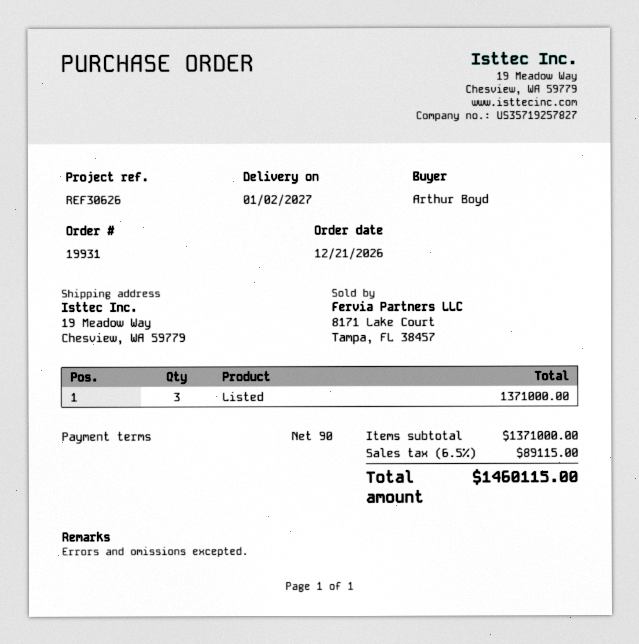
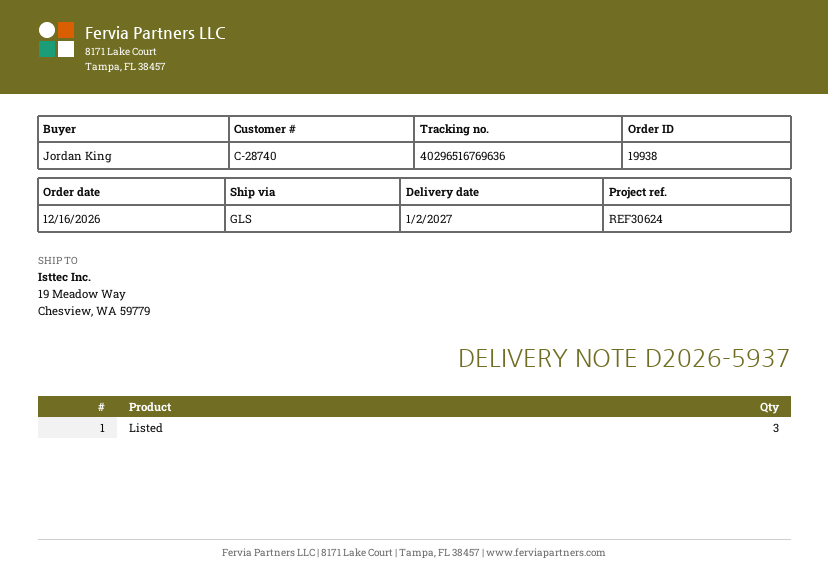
order number: 19931 -> 19938
order date: 2026-12-21 -> 2026-12-16
reference: REF30626 -> REF30624
ordered by: Arthur Boyd -> Jordan King

